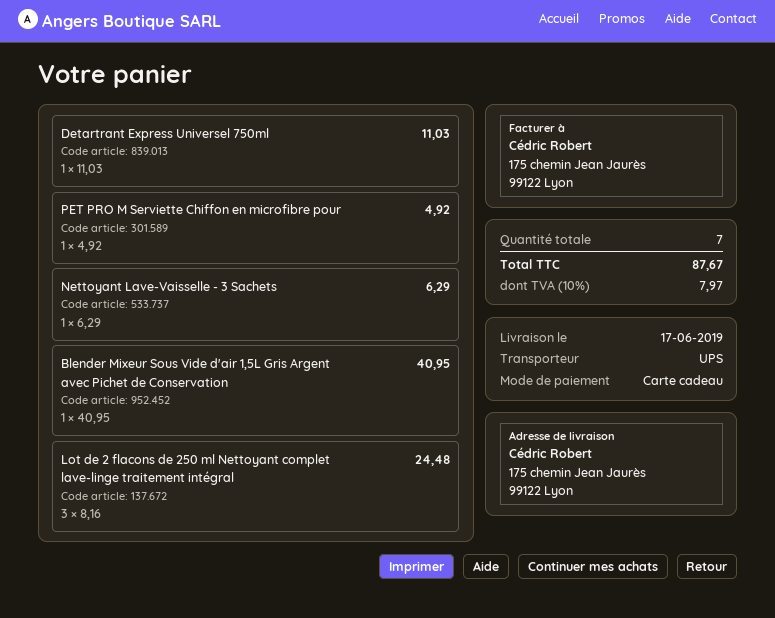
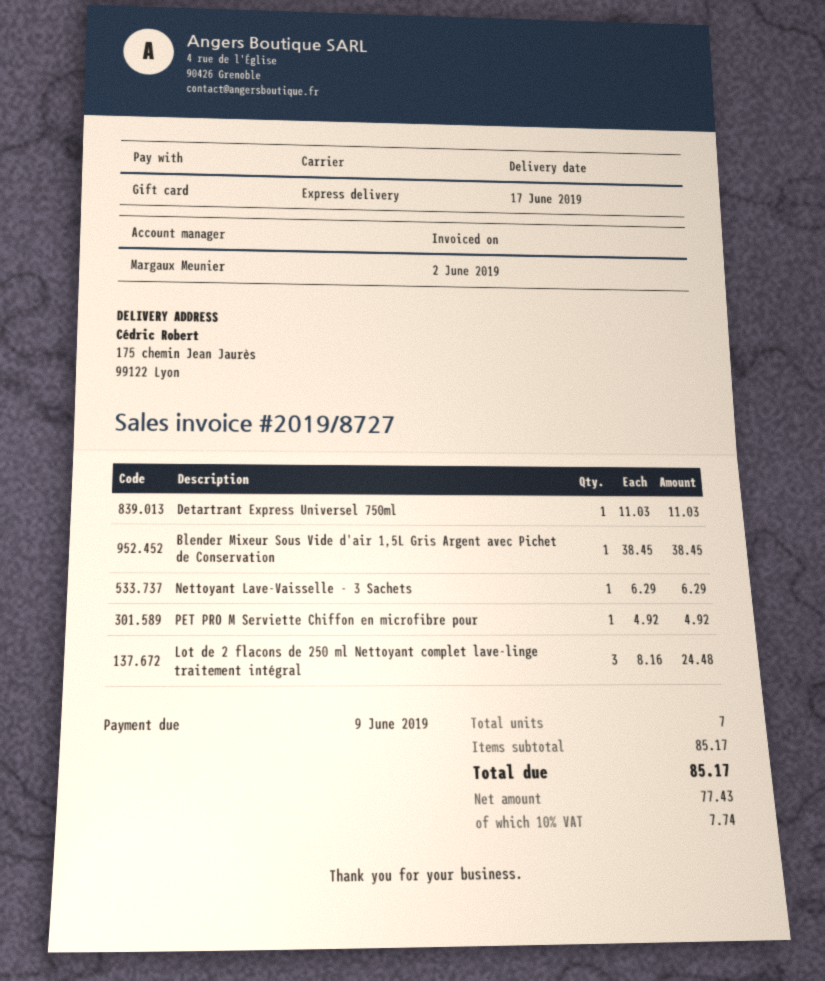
shipping method: UPS -> express
Blender Mixeur Sous Vide d'air 1,5L Gris Argent avec Pichet de Conservation: 1 x 40.95 = 40.95 -> 1 x 38.45 = 38.45
tax: 10% = 7.97 -> 10% = 7.74
total: 87.67 -> 85.17

